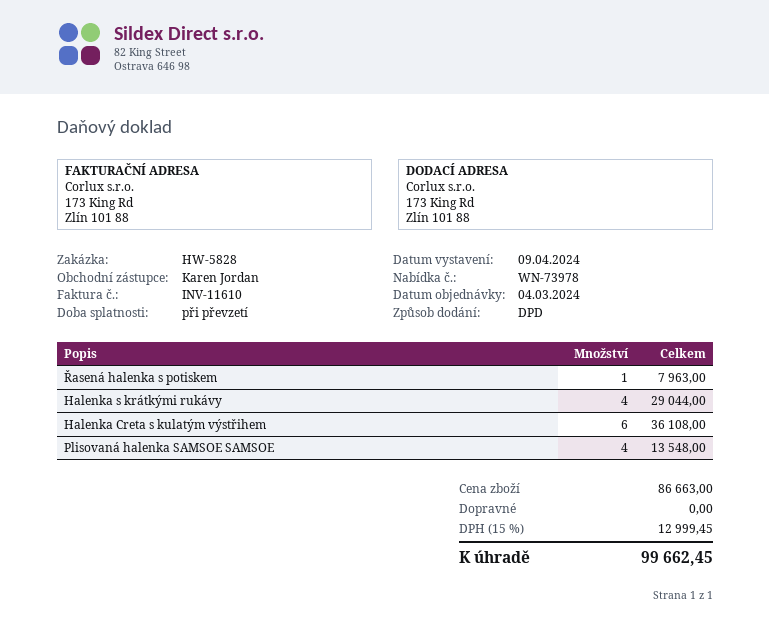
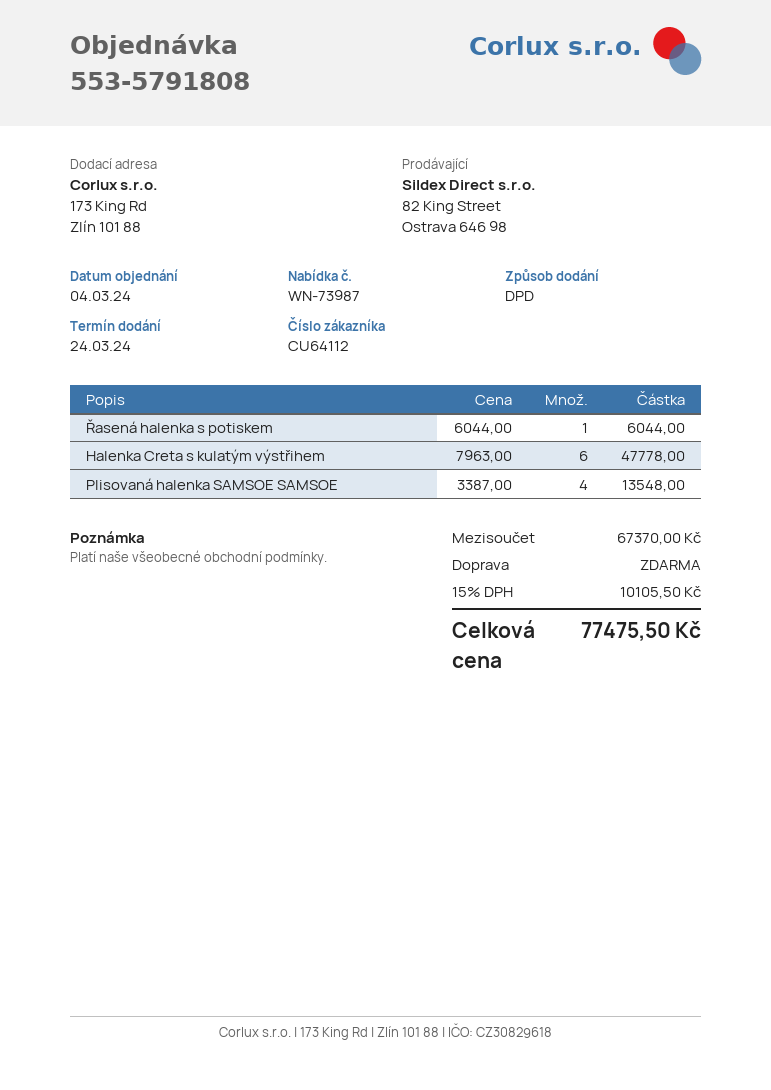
quote number: WN-73978 -> WN-73987
Řasená halenka s potiskem: 1 for 7963.00 -> 1 for 6044.00
Halenka s krátkými rukávy: 4 for 29044.00 -> none
Halenka Creta s kulatým výstřihem: 6 for 36108.00 -> 6 for 47778.00
subtotal: 86663.00 -> 67370.00
tax: 15% = 12999.45 -> 15% = 10105.50
total: 99662.45 -> 77475.50

